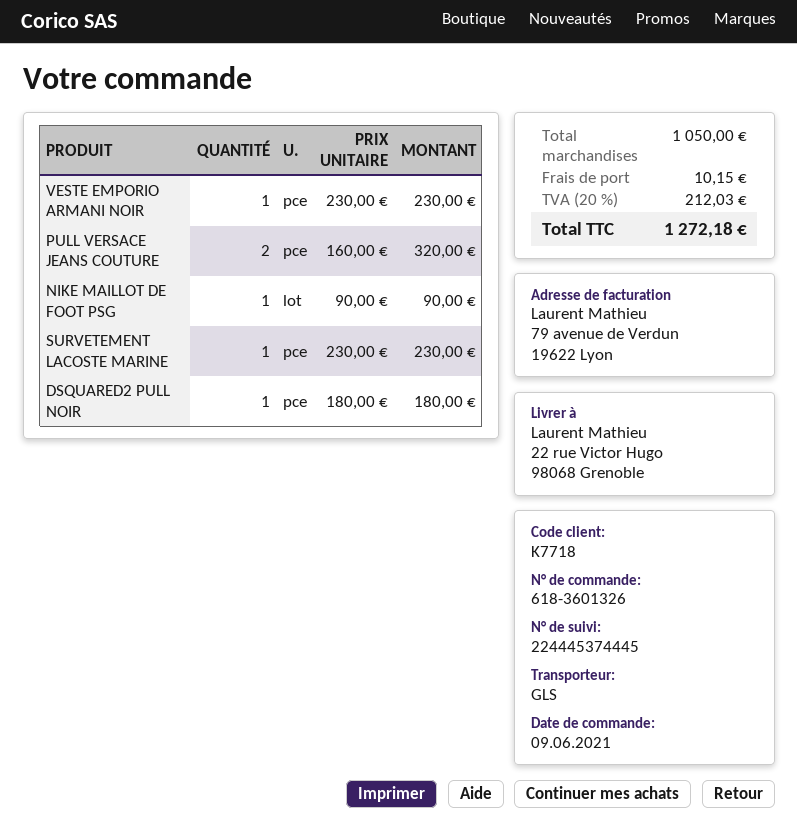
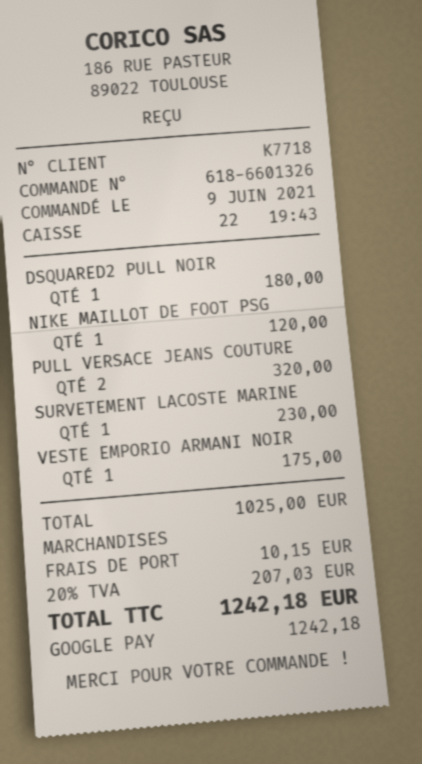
order number: 618-3601326 -> 618-6601326
VESTE EMPORIO ARMANI NOIR: 1 for 230.00 -> 1 for 175.00
NIKE MAILLOT DE FOOT PSG: 1 for 90.00 -> 1 for 120.00
subtotal: 1050.00 -> 1025.00
tax: 20% = 212.03 -> 20% = 207.03
total: 1272.18 -> 1242.18

